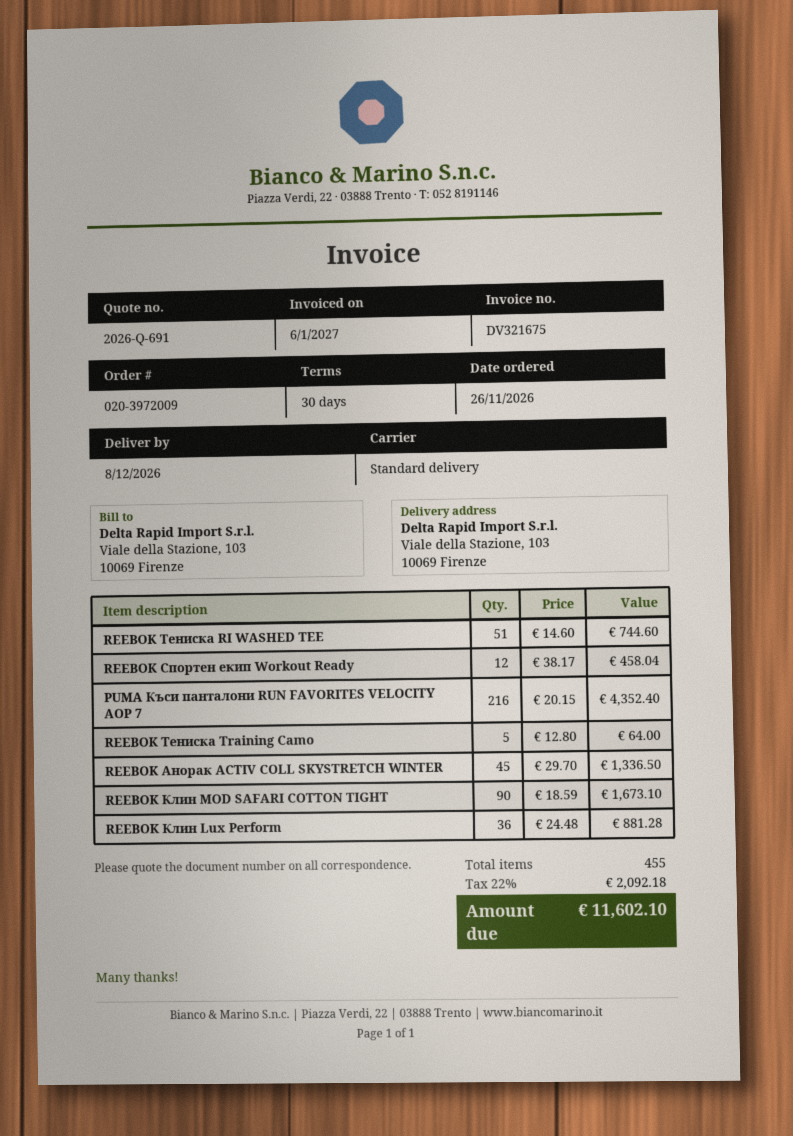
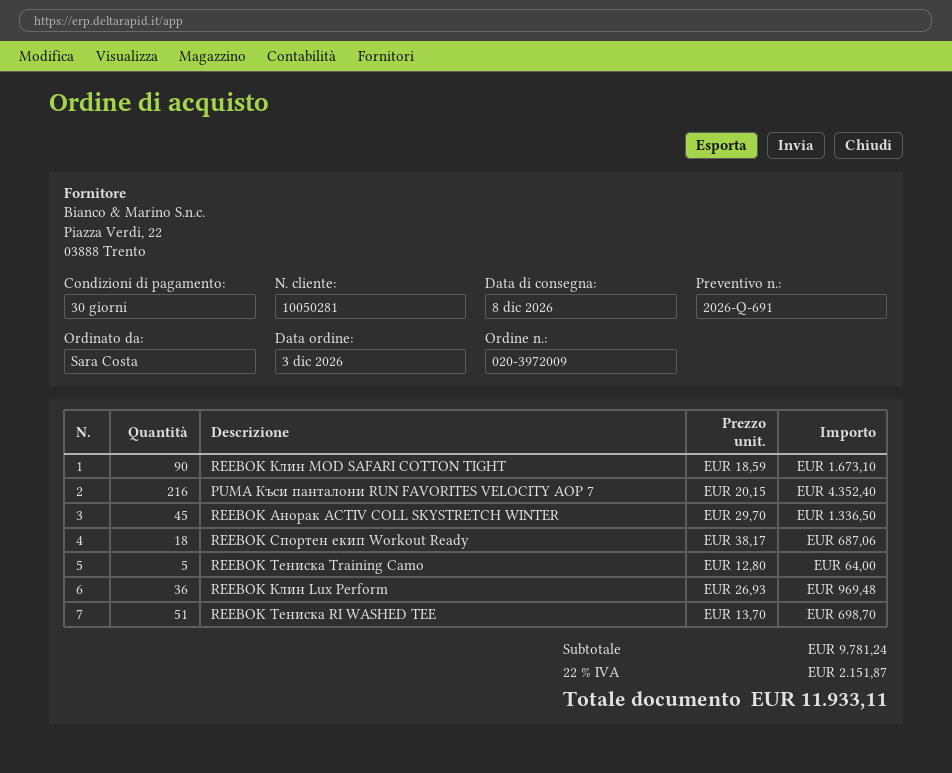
order date: 2026-11-26 -> 2026-12-03
REEBOK Тениска RI WASHED TEE: 51 x 14.60 = 744.60 -> 51 x 13.70 = 698.70
REEBOK Спортен екип Workout Ready: 12 x 38.17 = 458.04 -> 18 x 38.17 = 687.06
REEBOK Клин Lux Perform: 36 x 24.48 = 881.28 -> 36 x 26.93 = 969.48
tax: 22% = 2092.18 -> 22% = 2151.87
total: 11602.10 -> 11933.11

